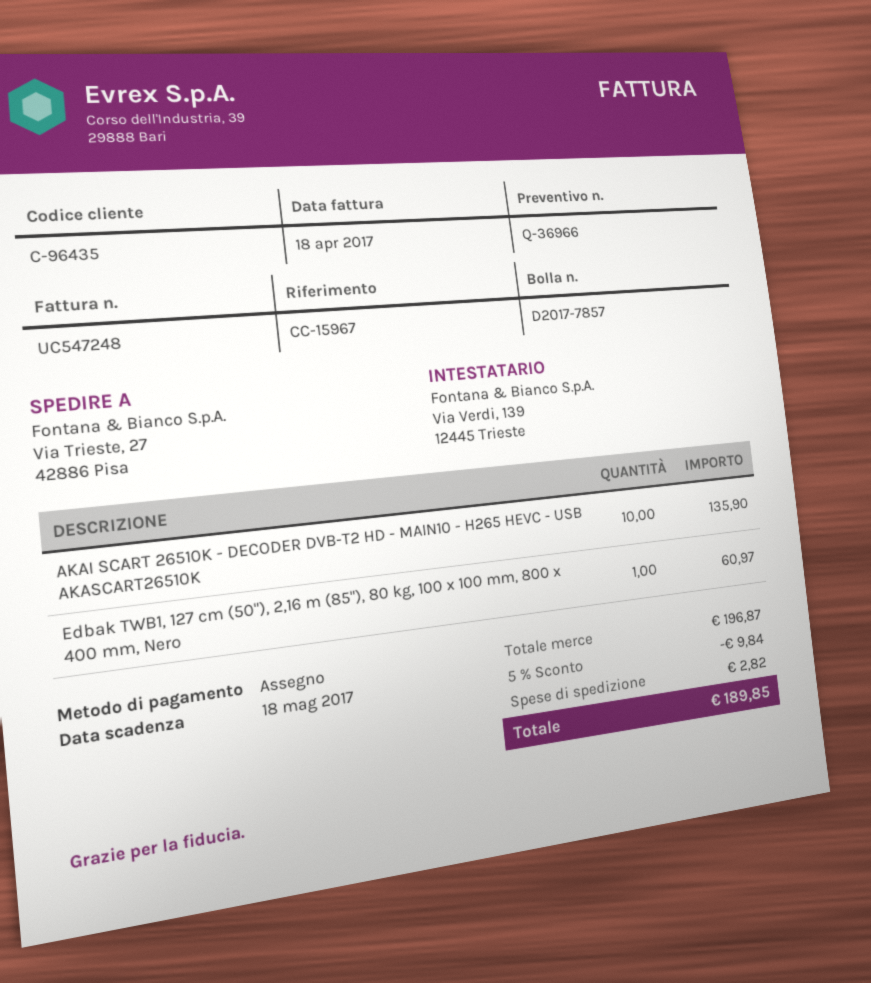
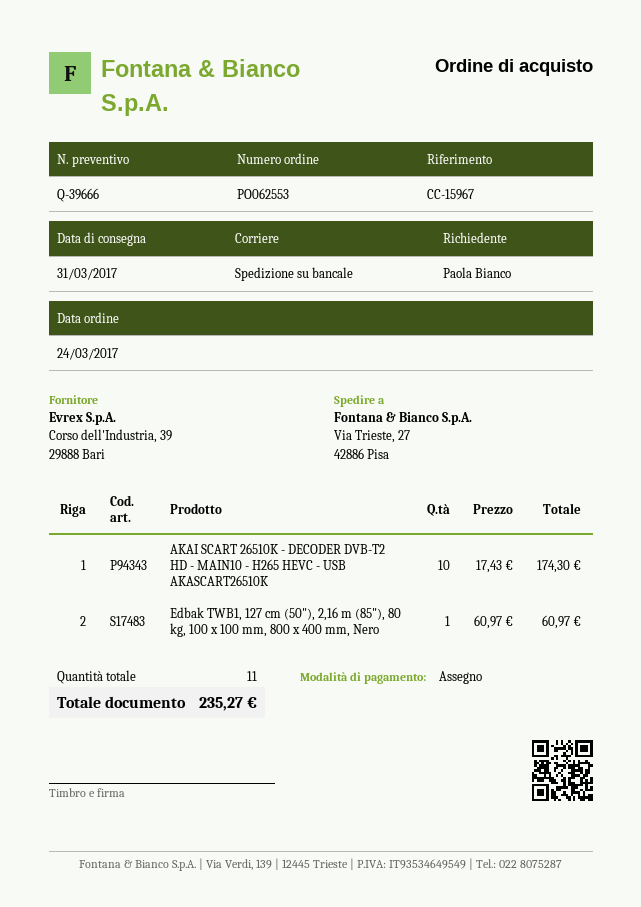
quote number: Q-36966 -> Q-39666
AKAI SCART 26510K - DECODER DVB-T2 HD - MAIN10 - H265 HEVC - USB AKASCART26510K: 10 for 135.90 -> 10 for 174.30
discount: 5% = 9.84 -> none
shipping: 2.82 -> none
total: 189.85 -> 235.27

